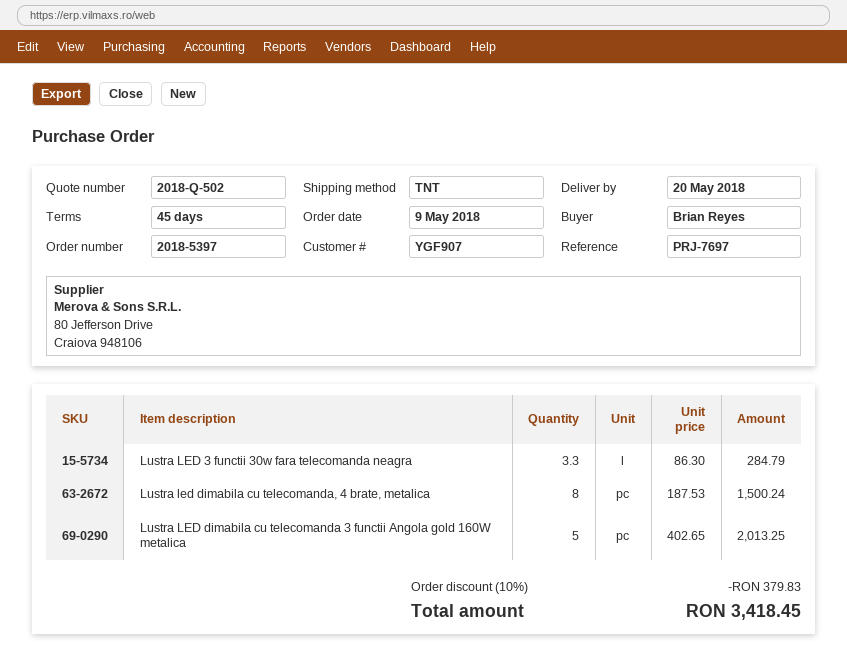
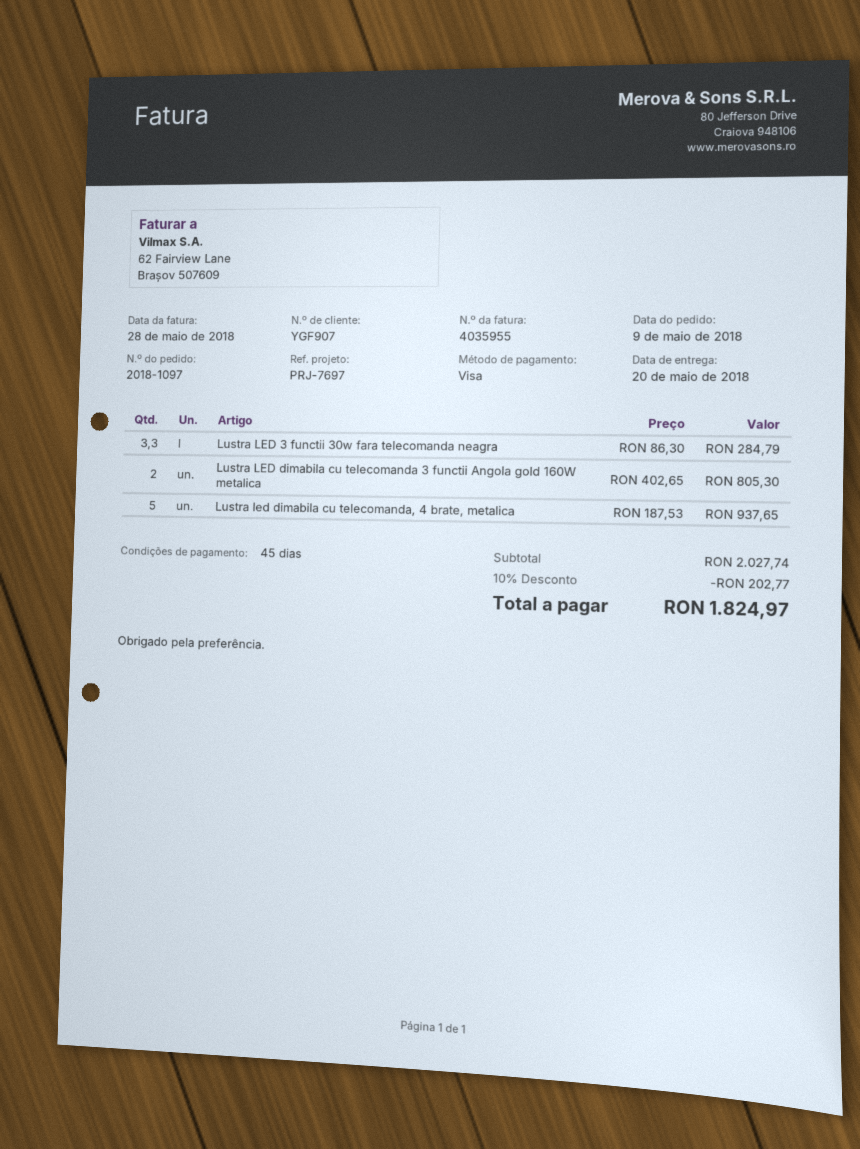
order number: 2018-5397 -> 2018-1097
Lustra led dimabila cu telecomanda, 4 brate, metalica: 8 x 187.53 = 1500.24 -> 5 x 187.53 = 937.65
Lustra LED dimabila cu telecomanda 3 functii Angola gold 160W metalica: 5 x 402.65 = 2013.25 -> 2 x 402.65 = 805.30
discount: 10% = 379.83 -> 10% = 202.77
total: 3418.45 -> 1824.97

